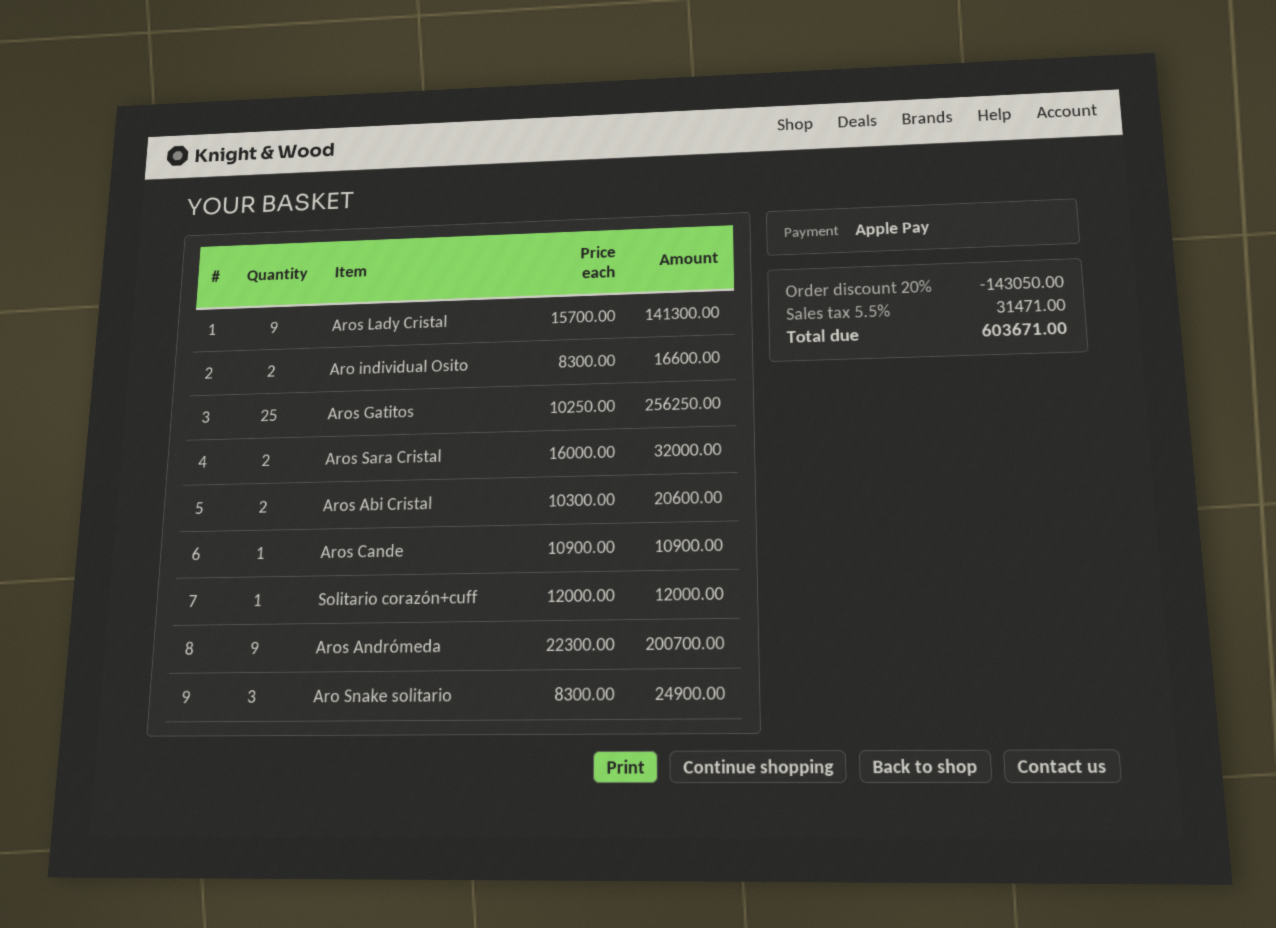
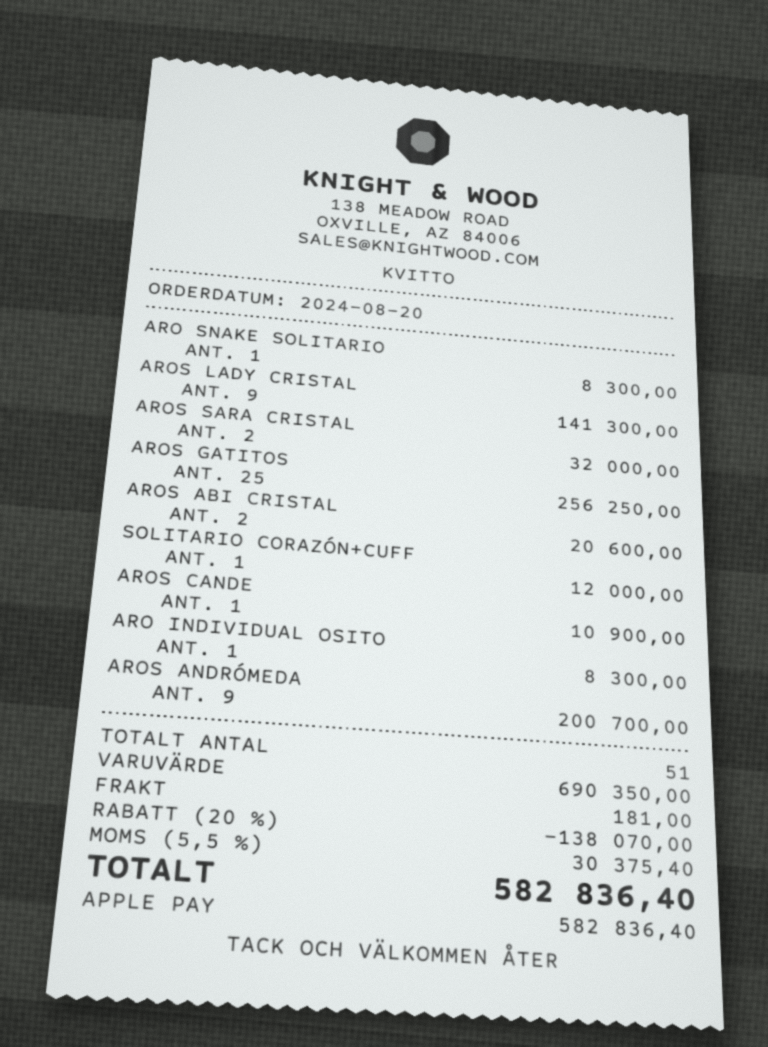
Aro individual Osito: 2 for 16600.00 -> 1 for 8300.00
Aro Snake solitario: 3 for 24900.00 -> 1 for 8300.00
discount: 20% = 143050.00 -> 20% = 138070.00
shipping: none -> 181.00
tax: 5.5% = 31471.00 -> 5.5% = 30375.40
total: 603671.00 -> 582836.40

